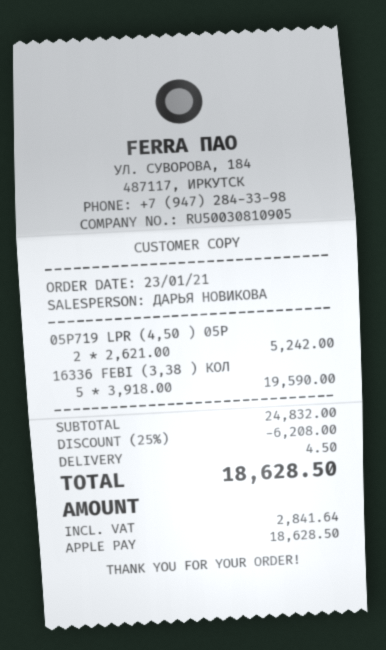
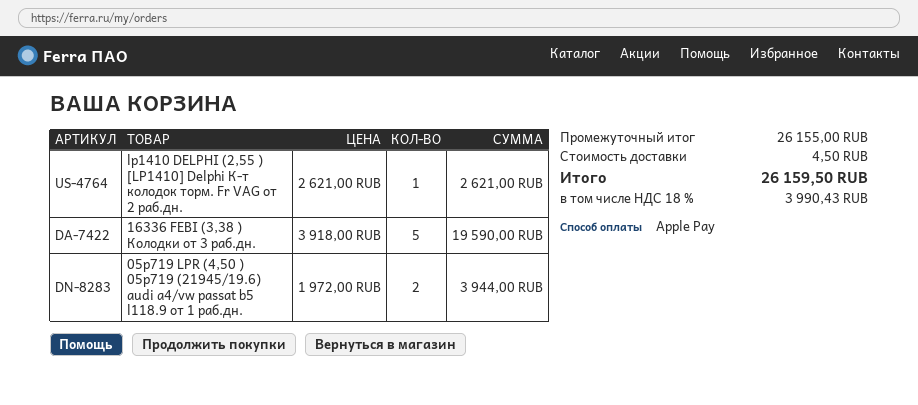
05P719 LPR (4,50 ) 05P: 2 x 2621.00 = 5242.00 -> 2 x 1972.00 = 3944.00
lp1410 DELPHI (2,55 ) [LP1410] Delphi К-т колодок торм. Fr VAG от 2 раб.дн.: none -> 1 x 2621.00 = 2621.00
subtotal: 24832.00 -> 26155.00
discount: 25% = 6208.00 -> none
tax: 2841.64 -> 3990.43
total: 18628.50 -> 26159.50

